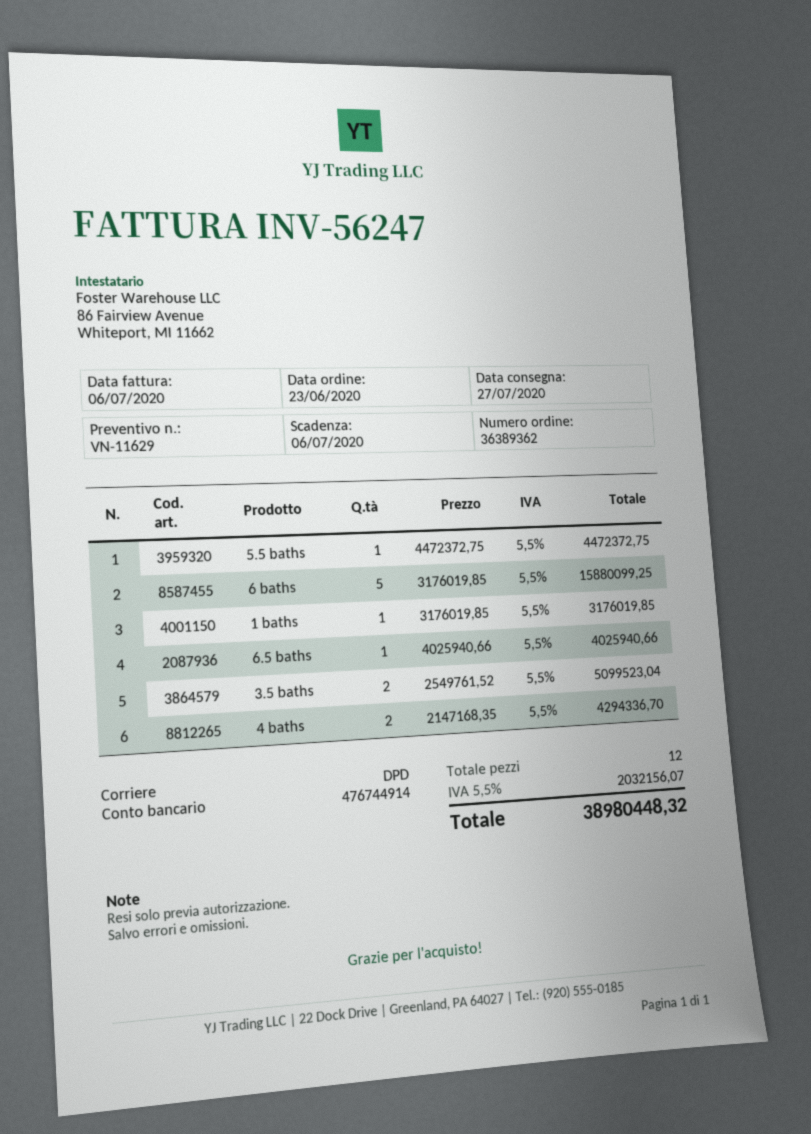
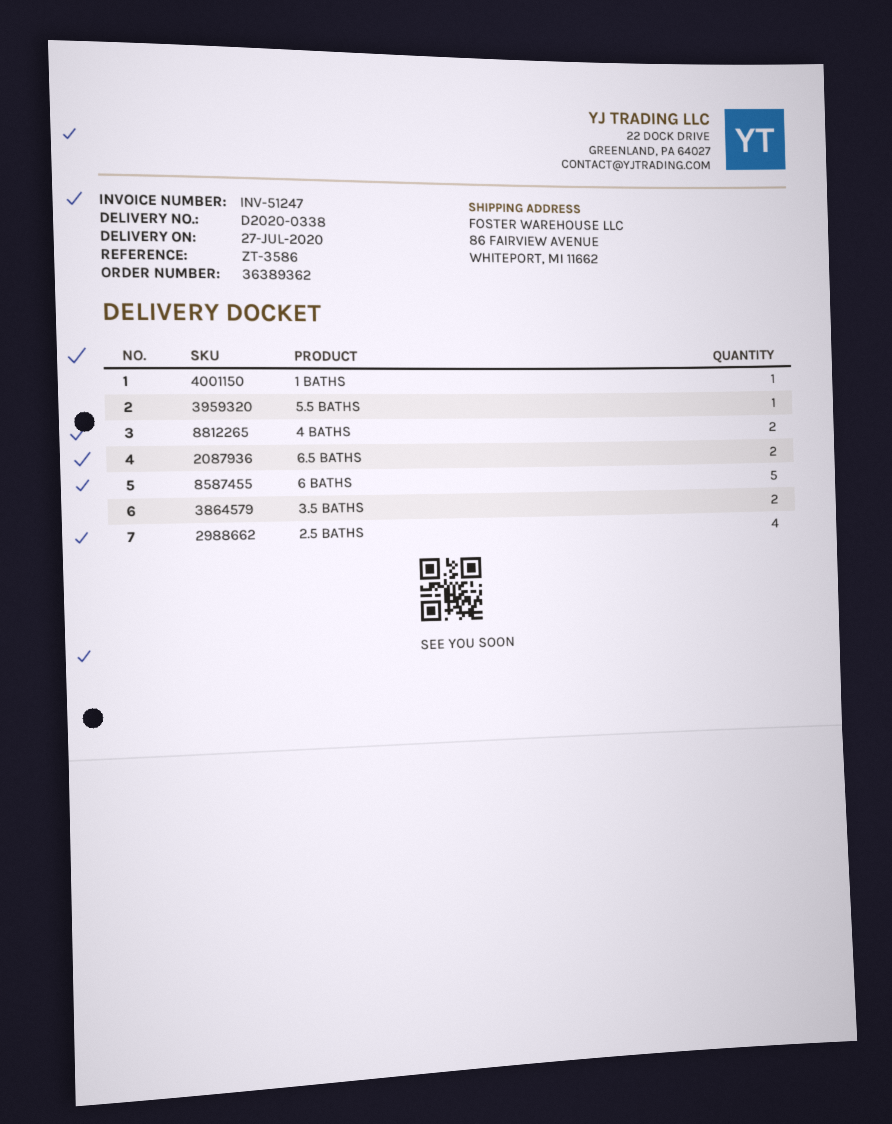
invoice number: INV-56247 -> INV-51247
6.5 baths: 1 -> 2
2.5 BATHS: none -> 4

